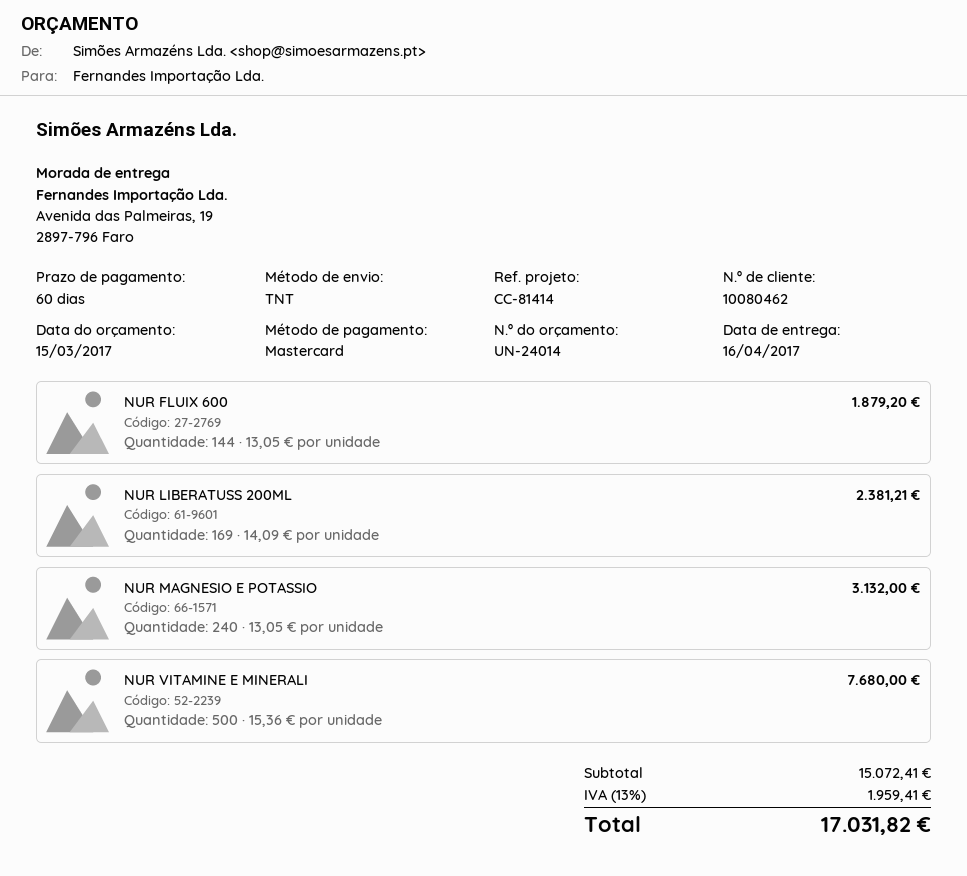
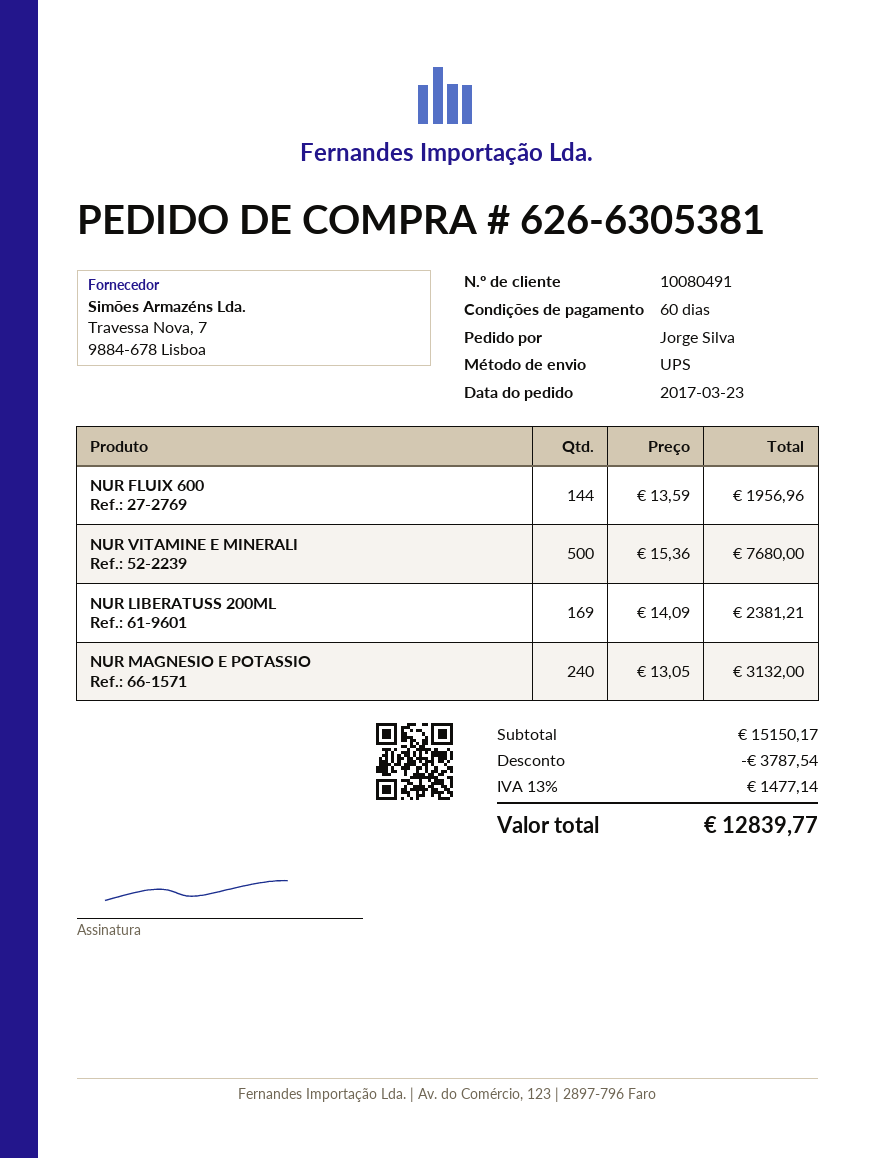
customer number: 10080462 -> 10080491
shipping method: TNT -> UPS
NUR FLUIX 600: 144 x 13.05 = 1879.20 -> 144 x 13.59 = 1956.96
subtotal: 15072.41 -> 15150.17
discount: none -> 3787.54
tax: 13% = 1959.41 -> 13% = 1477.14
total: 17031.82 -> 12839.77

